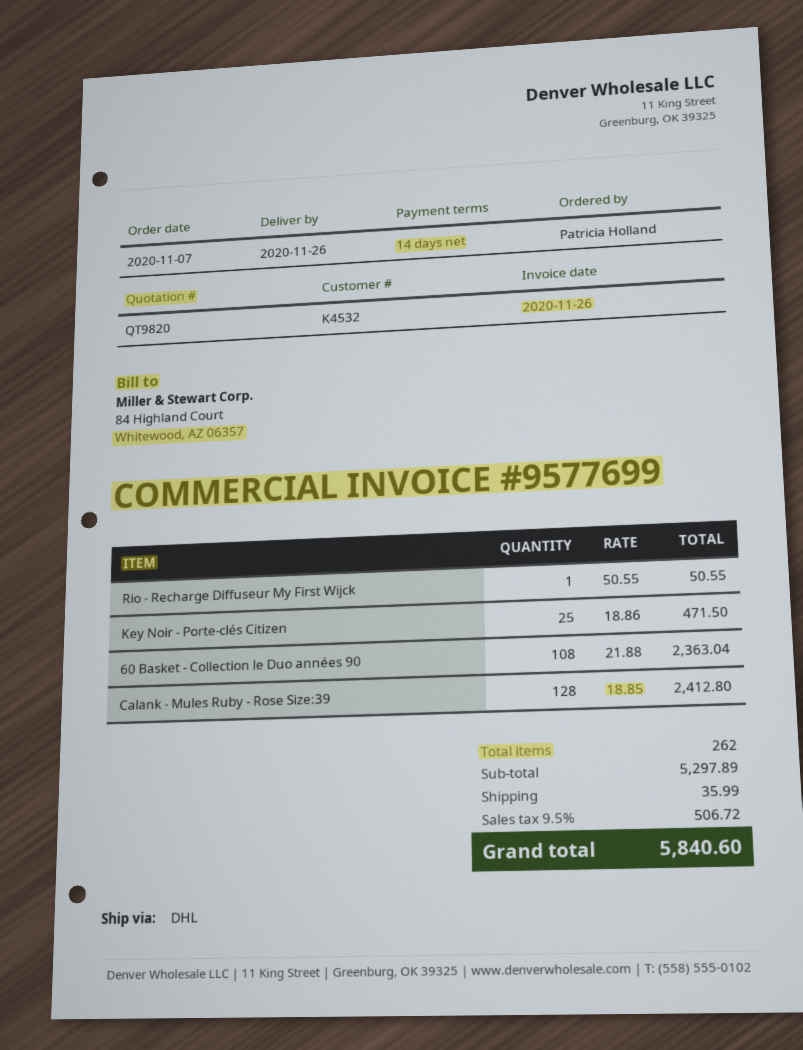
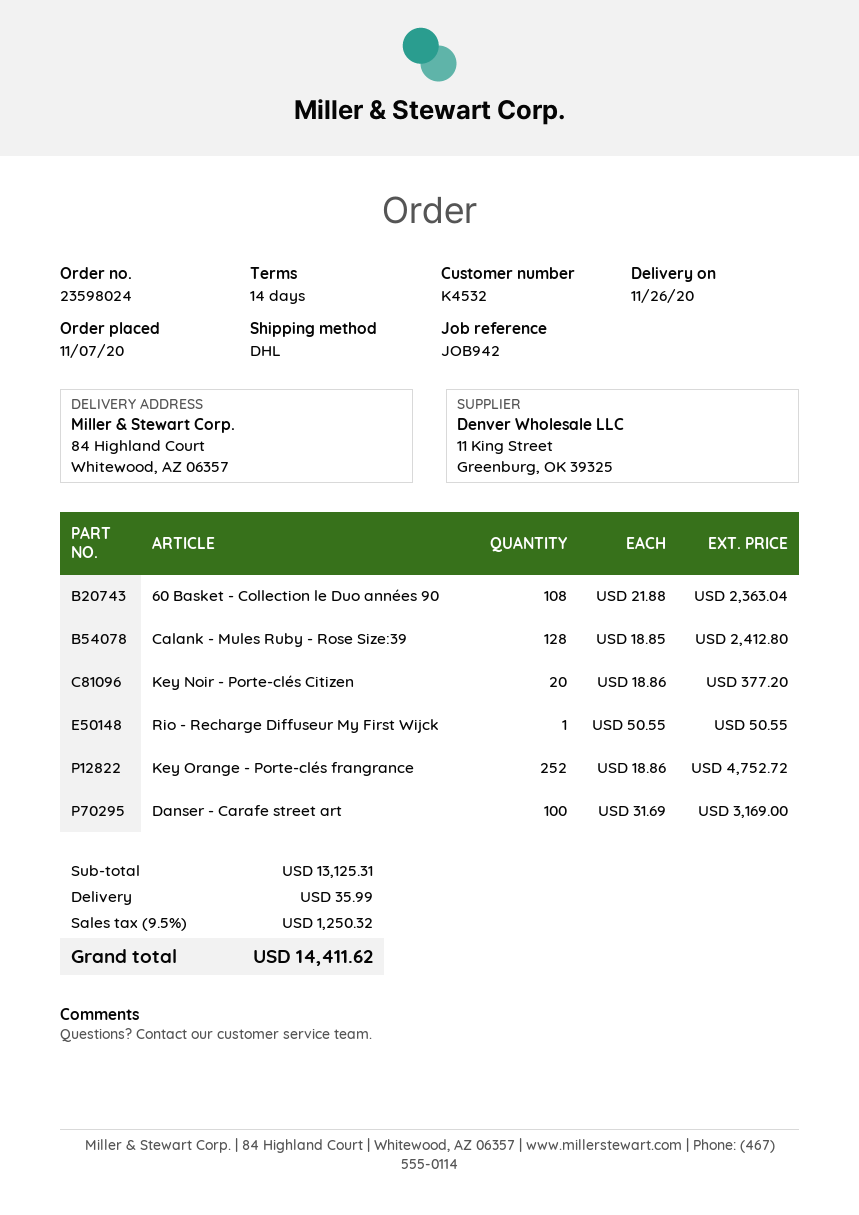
Key Noir - Porte-clés Citizen: 25 x 18.86 = 471.50 -> 20 x 18.86 = 377.20
Key Orange - Porte-clés frangrance: none -> 252 x 18.86 = 4752.72
Danser - Carafe street art: none -> 100 x 31.69 = 3169.00
subtotal: 5297.89 -> 13125.31
tax: 9.5% = 506.72 -> 9.5% = 1250.32
total: 5840.60 -> 14411.62

